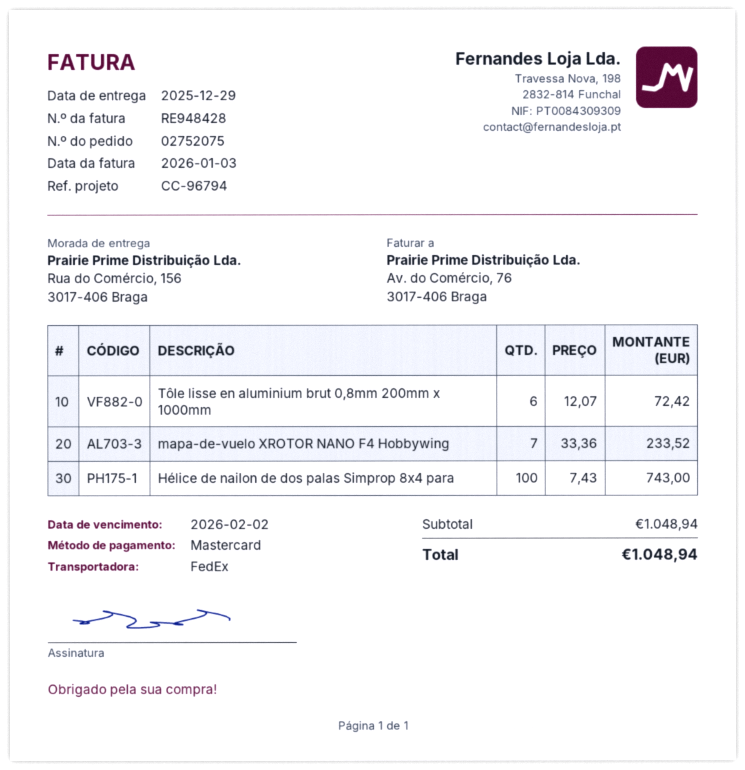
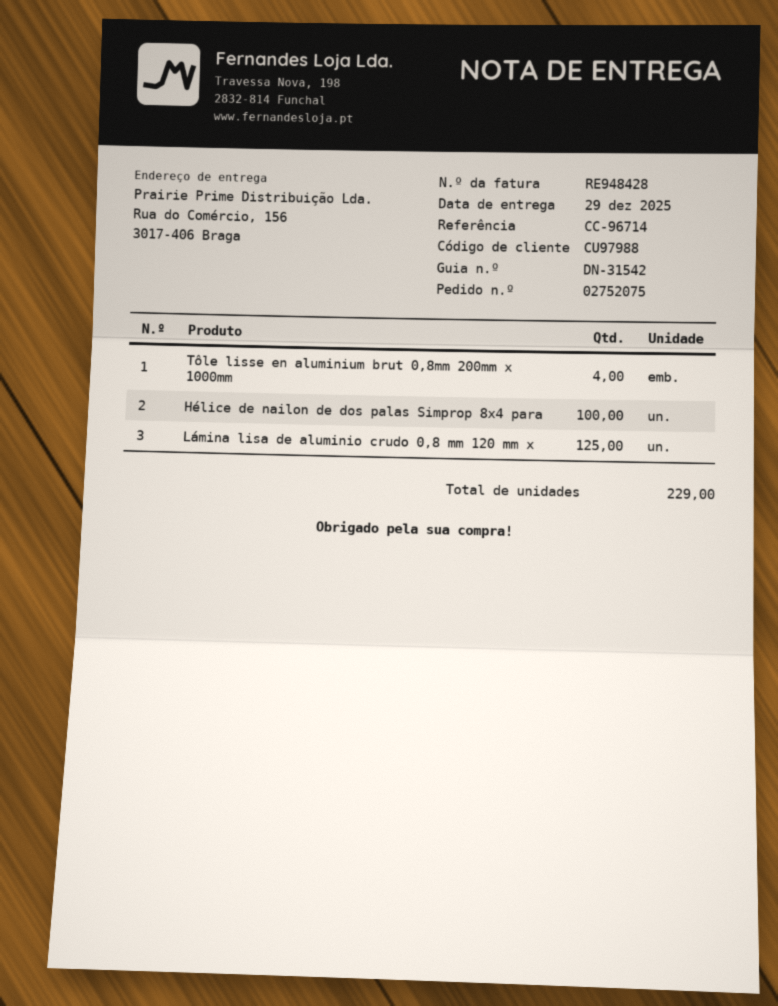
reference: CC-96794 -> CC-96714
Tôle lisse en aluminium brut 0,8mm 200mm x 1000mm: 6 -> 4
mapa-de-vuelo XROTOR NANO F4 Hobbywing: 7 -> none
Lámina lisa de aluminio crudo 0,8 mm 120 mm x: none -> 125

